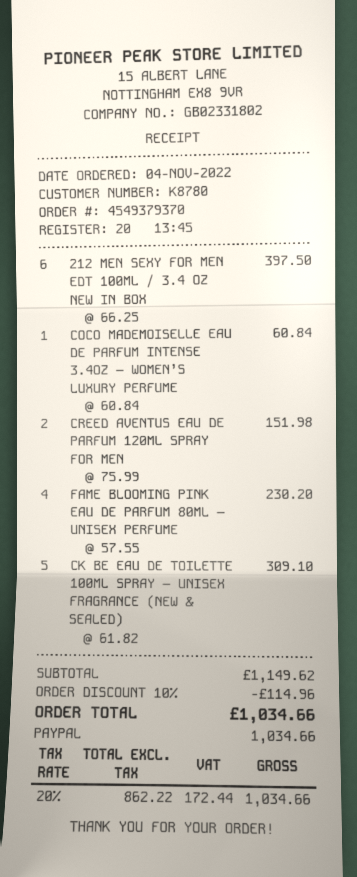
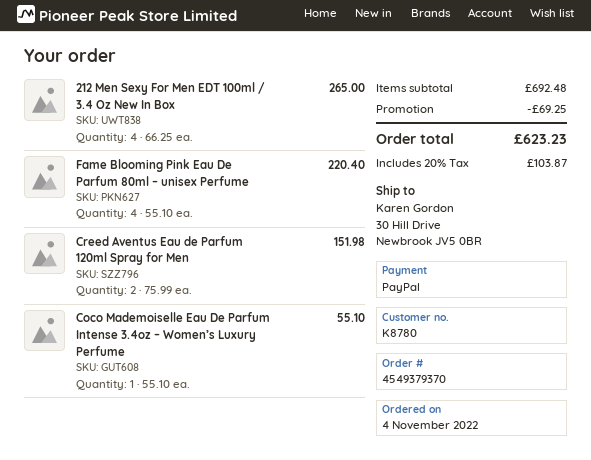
212 MEN SEXY FOR MEN EDT 100ML / 3.4 OZ NEW IN BOX: 6 x 66.25 = 397.50 -> 4 x 66.25 = 265.00
COCO MADEMOISELLE EAU DE PARFUM INTENSE 3.4OZ – WOMEN’S LUXURY PERFUME: 1 x 60.84 = 60.84 -> 1 x 55.10 = 55.10
FAME BLOOMING PINK EAU DE PARFUM 80ML – UNISEX PERFUME: 4 x 57.55 = 230.20 -> 4 x 55.10 = 220.40
CK BE EAU DE TOILETTE 100ML SPRAY – UNISEX FRAGRANCE (NEW & SEALED): 5 x 61.82 = 309.10 -> none
subtotal: 1149.62 -> 692.48
discount: 114.96 -> 69.25
tax: 20% = 172.44 -> 20% = 103.87
total: 1034.66 -> 623.23

